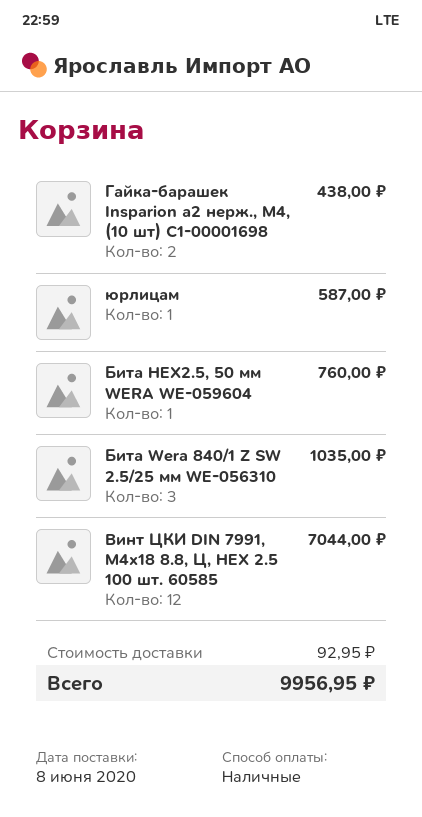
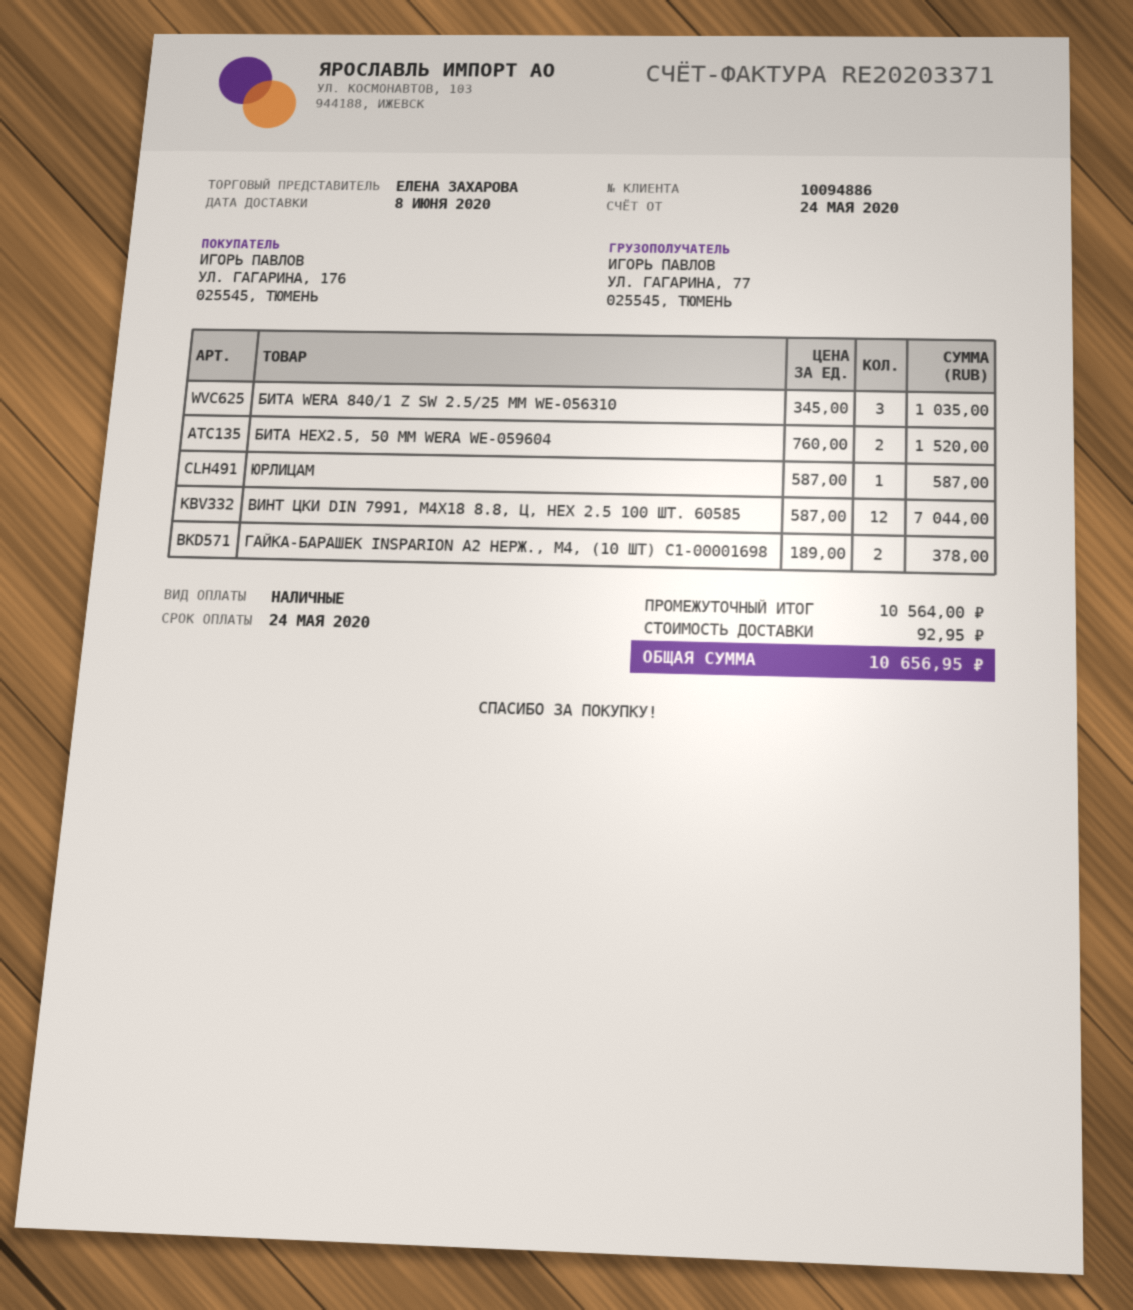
Гайка-барашек Insparion а2 нерж., M4, (10 шт) С1-00001698: 2 for 438.00 -> 2 for 378.00
Бита HEX2.5, 50 мм WERA WE-059604: 1 for 760.00 -> 2 for 1520.00
total: 9956.95 -> 10656.95

